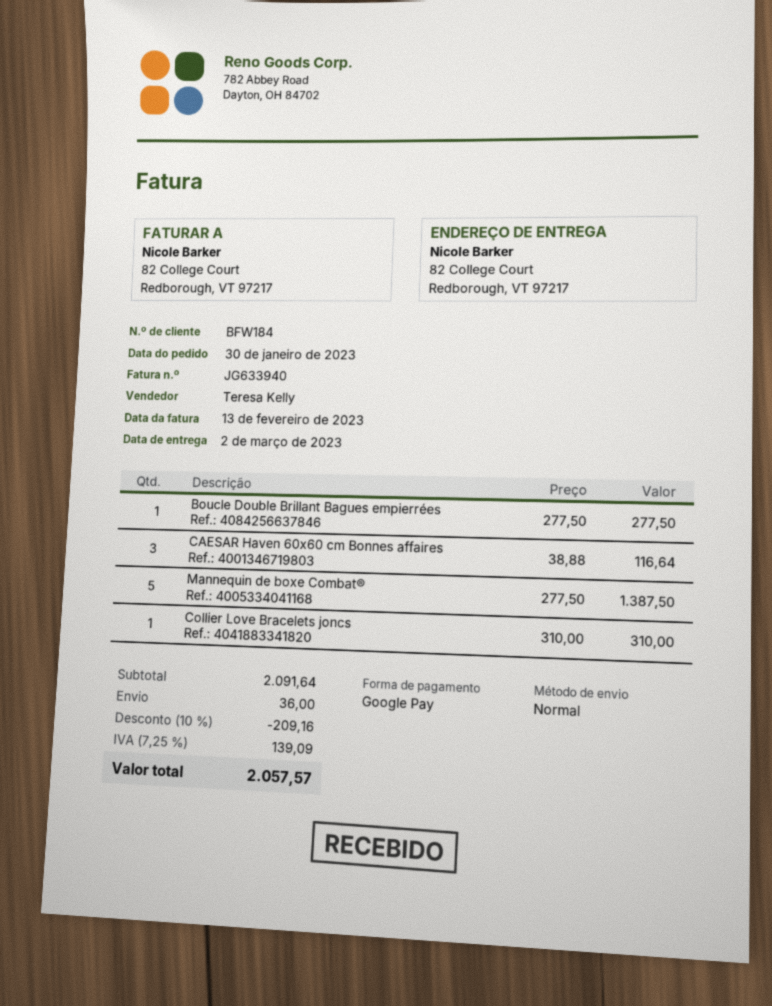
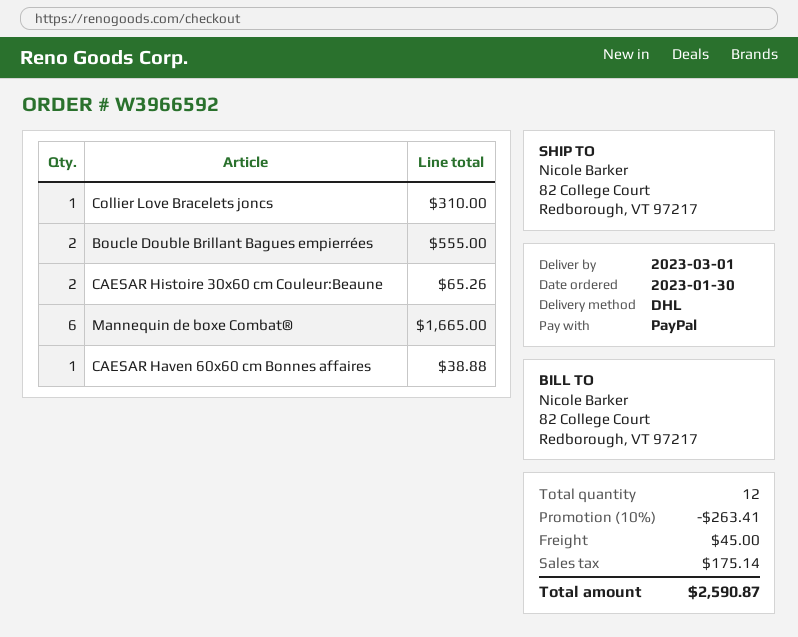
delivery date: 2023-03-02 -> 2023-03-01
payment method: Google Pay -> PayPal
shipping method: standard -> DHL
Boucle Double Brillant Bagues empierrées: 1 for 277.50 -> 2 for 555.00
CAESAR Haven 60x60 cm Bonnes affaires: 3 for 116.64 -> 1 for 38.88
Mannequin de boxe Combat®: 5 for 1387.50 -> 6 for 1665.00
CAESAR Histoire 30x60 cm Couleur:Beaune: none -> 2 for 65.26
discount: 10% = 209.16 -> 10% = 263.41
shipping: 36.00 -> 45.00
tax: 139.09 -> 175.14
total: 2057.57 -> 2590.87

